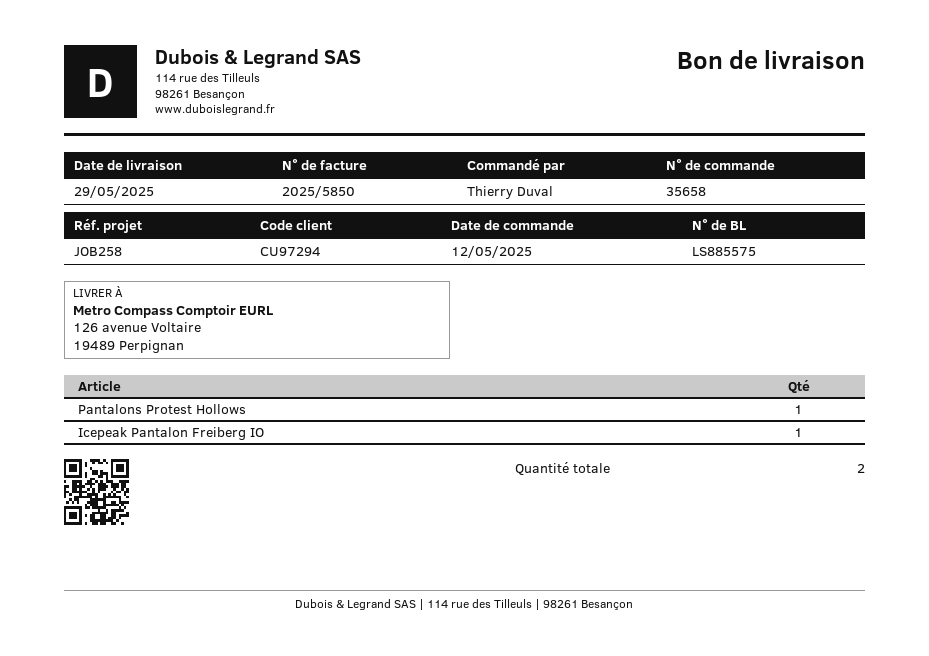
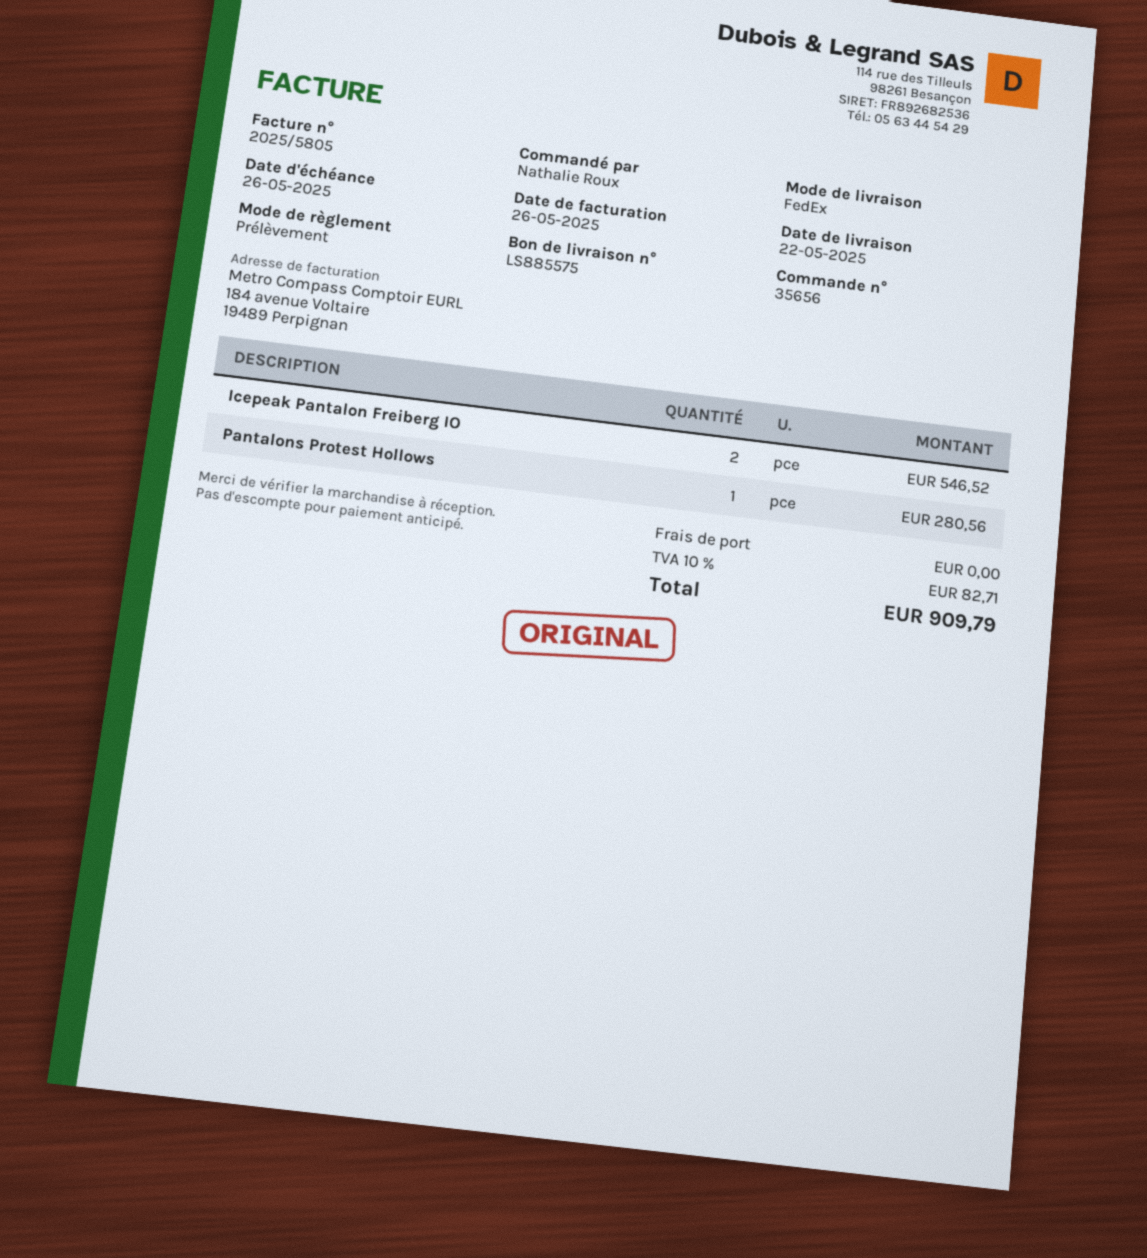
order number: 35658 -> 35656
delivery date: 2025-05-29 -> 2025-05-22
invoice number: 2025/5850 -> 2025/5805
ordered by: Thierry Duval -> Nathalie Roux
Icepeak Pantalon Freiberg IO: 1 -> 2

